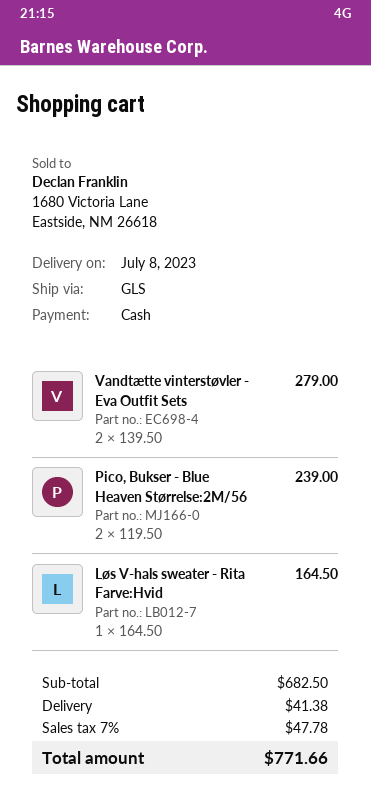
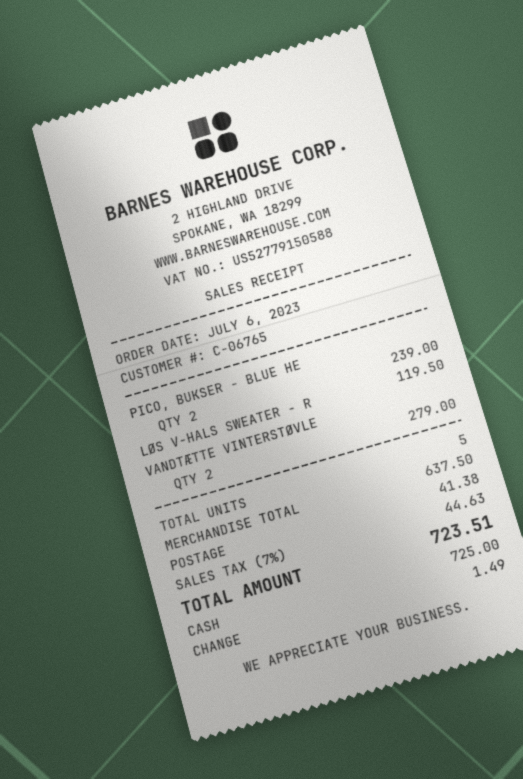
Løs V-hals sweater - Rita Farve:Hvid: 1 for 164.50 -> 1 for 119.50
subtotal: 682.50 -> 637.50
tax: 7% = 47.78 -> 7% = 44.63
total: 771.66 -> 723.51

